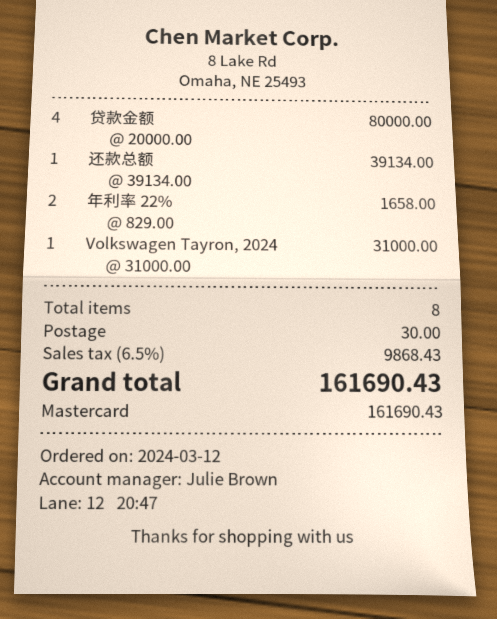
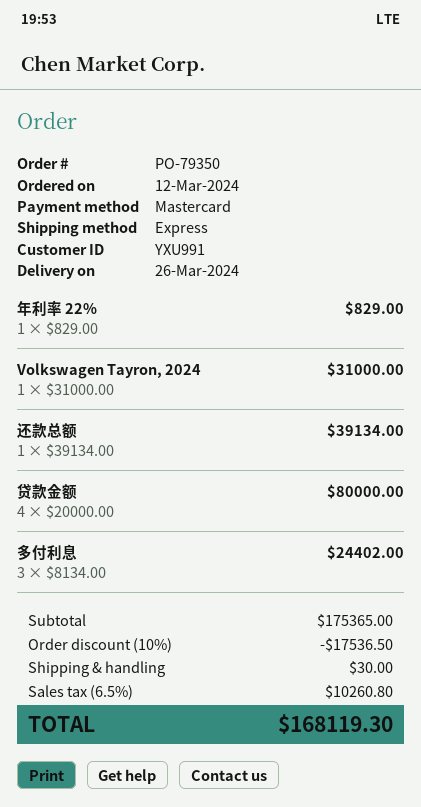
年利率 22%: 2 x 829.00 = 1658.00 -> 1 x 829.00 = 829.00
多付利息: none -> 3 x 8134.00 = 24402.00
discount: none -> 10% = 17536.50
tax: 6.5% = 9868.43 -> 6.5% = 10260.80
total: 161690.43 -> 168119.30

